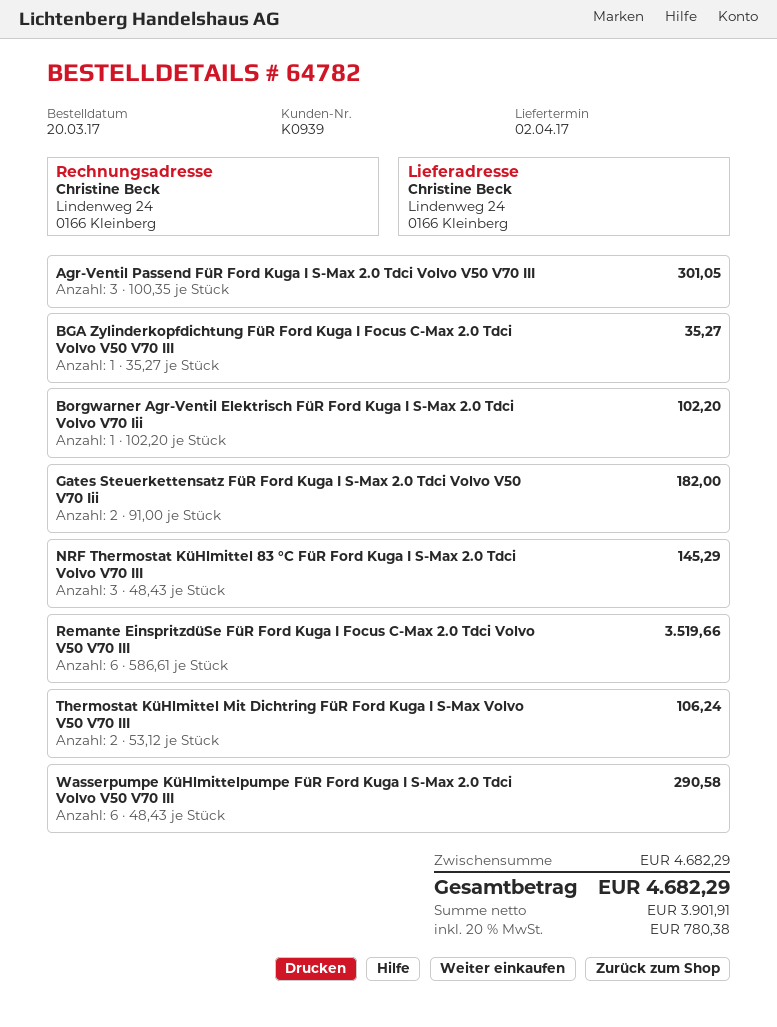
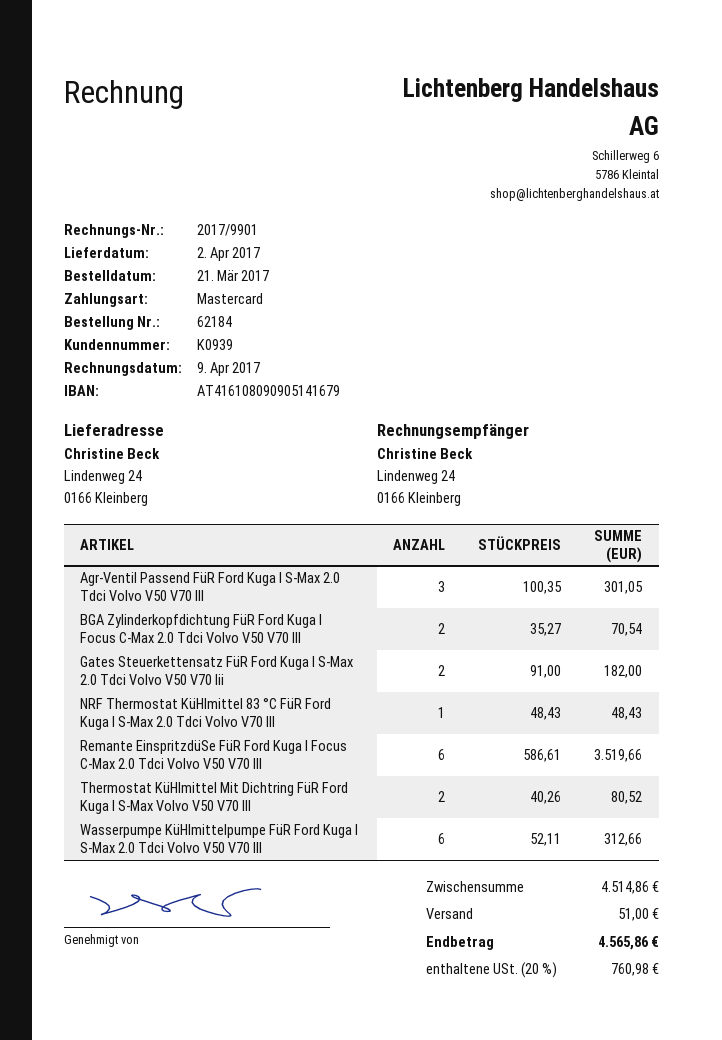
order number: 64782 -> 62184
order date: 2017-03-20 -> 2017-03-21
BGA Zylinderkopfdichtung FüR Ford Kuga I Focus C-Max 2.0 Tdci Volvo V50 V70 III: 1 x 35.27 = 35.27 -> 2 x 35.27 = 70.54
Borgwarner Agr-Ventil Elektrisch FüR Ford Kuga I S-Max 2.0 Tdci Volvo V70 Iii: 1 x 102.20 = 102.20 -> none
NRF Thermostat KüHlmittel 83 °C FüR Ford Kuga I S-Max 2.0 Tdci Volvo V70 III: 3 x 48.43 = 145.29 -> 1 x 48.43 = 48.43
Thermostat KüHlmittel Mit Dichtring FüR Ford Kuga I S-Max Volvo V50 V70 III: 2 x 53.12 = 106.24 -> 2 x 40.26 = 80.52
Wasserpumpe KüHlmittelpumpe FüR Ford Kuga I S-Max 2.0 Tdci Volvo V50 V70 III: 6 x 48.43 = 290.58 -> 6 x 52.11 = 312.66
subtotal: 4682.29 -> 4514.86
shipping: none -> 51.00
tax: 20% = 780.38 -> 20% = 760.98
total: 4682.29 -> 4565.86

